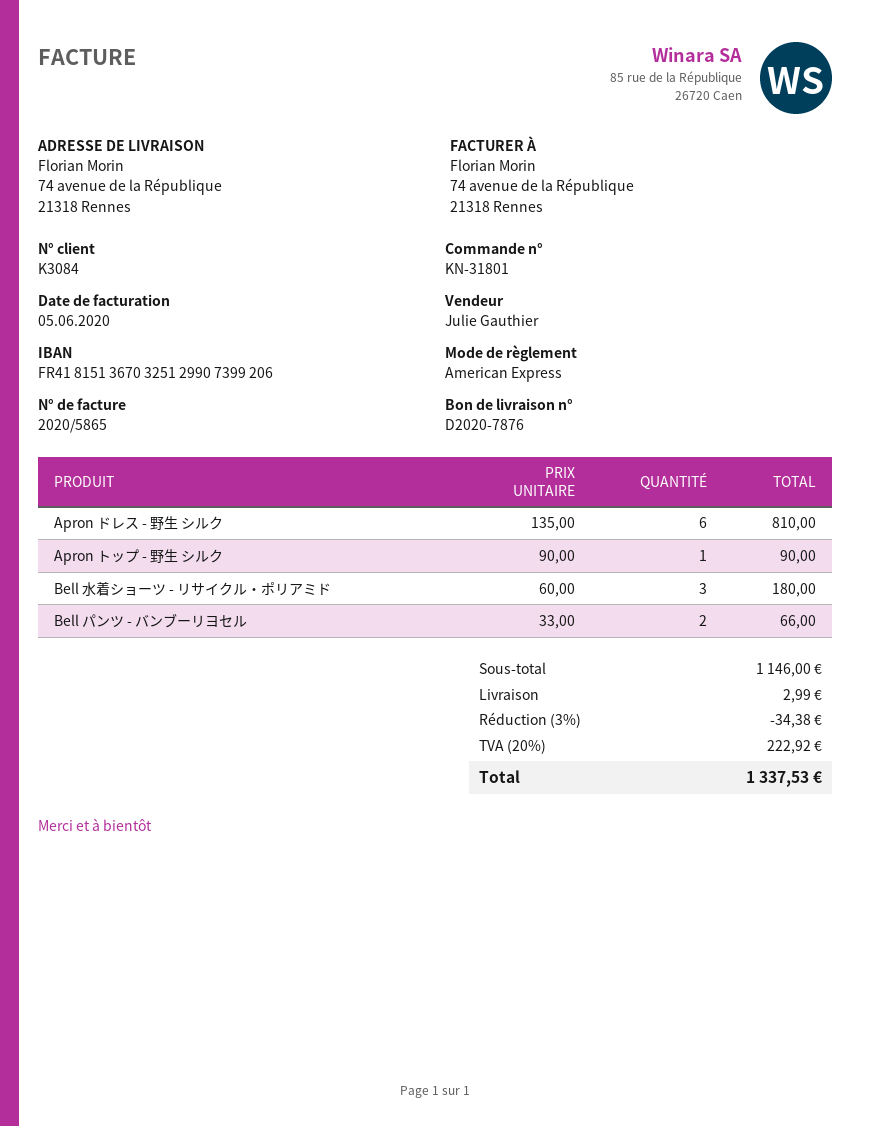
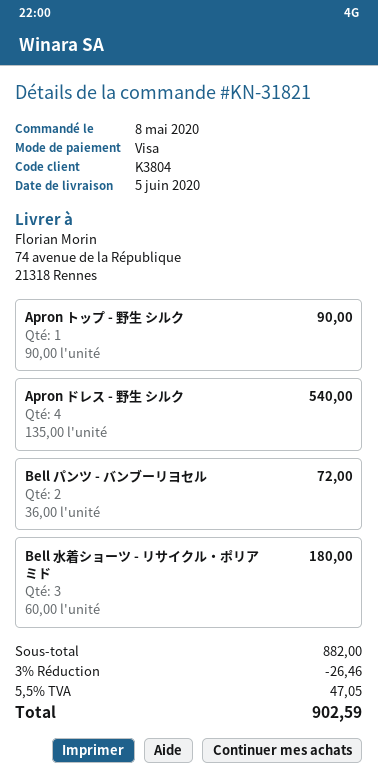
order number: KN-31801 -> KN-31821
customer number: K3084 -> K3804
payment method: American Express -> Visa
Apron ドレス - 野生 シルク: 6 x 135.00 = 810.00 -> 4 x 135.00 = 540.00
Bell パンツ - バンブーリヨセル: 2 x 33.00 = 66.00 -> 2 x 36.00 = 72.00
subtotal: 1146.00 -> 882.00
discount: 3% = 34.38 -> 3% = 26.46
shipping: 2.99 -> none
tax: 20% = 222.92 -> 5.5% = 47.05
total: 1337.53 -> 902.59

